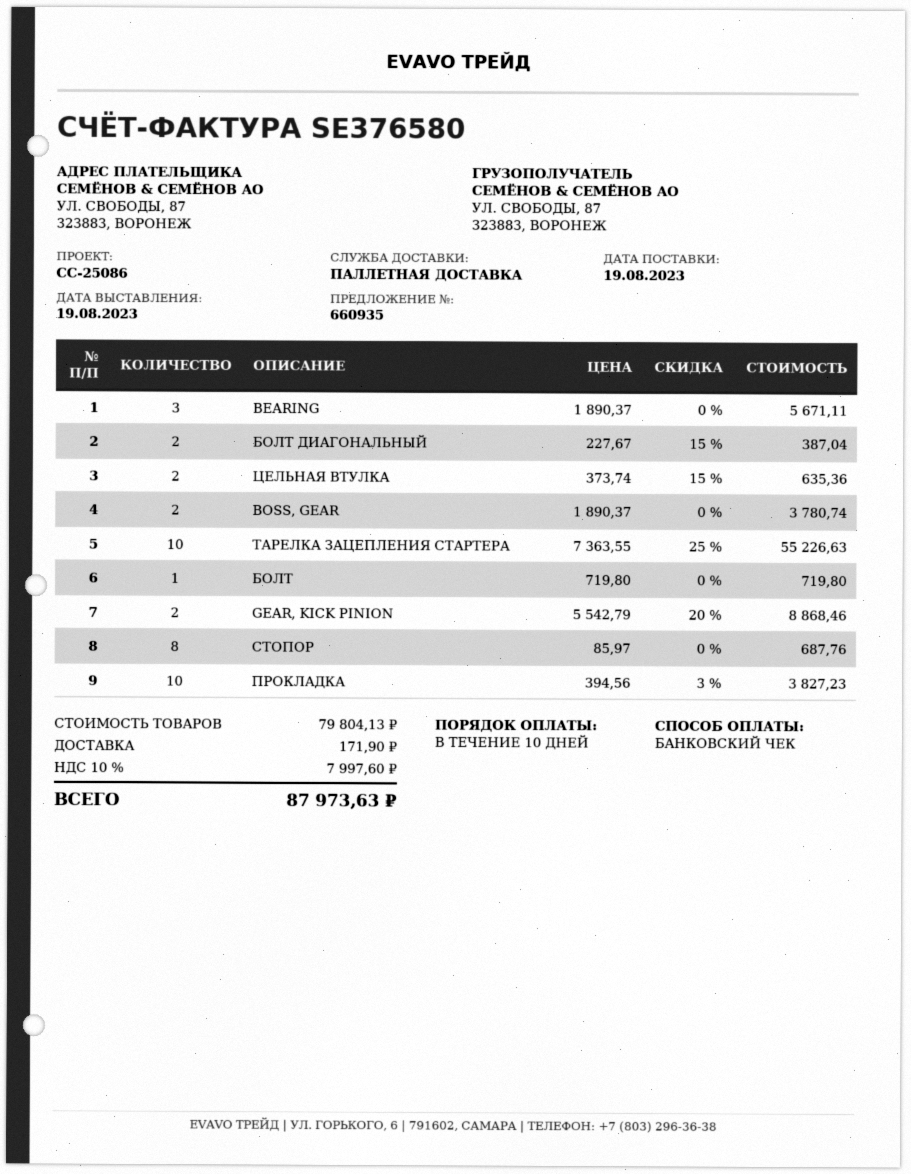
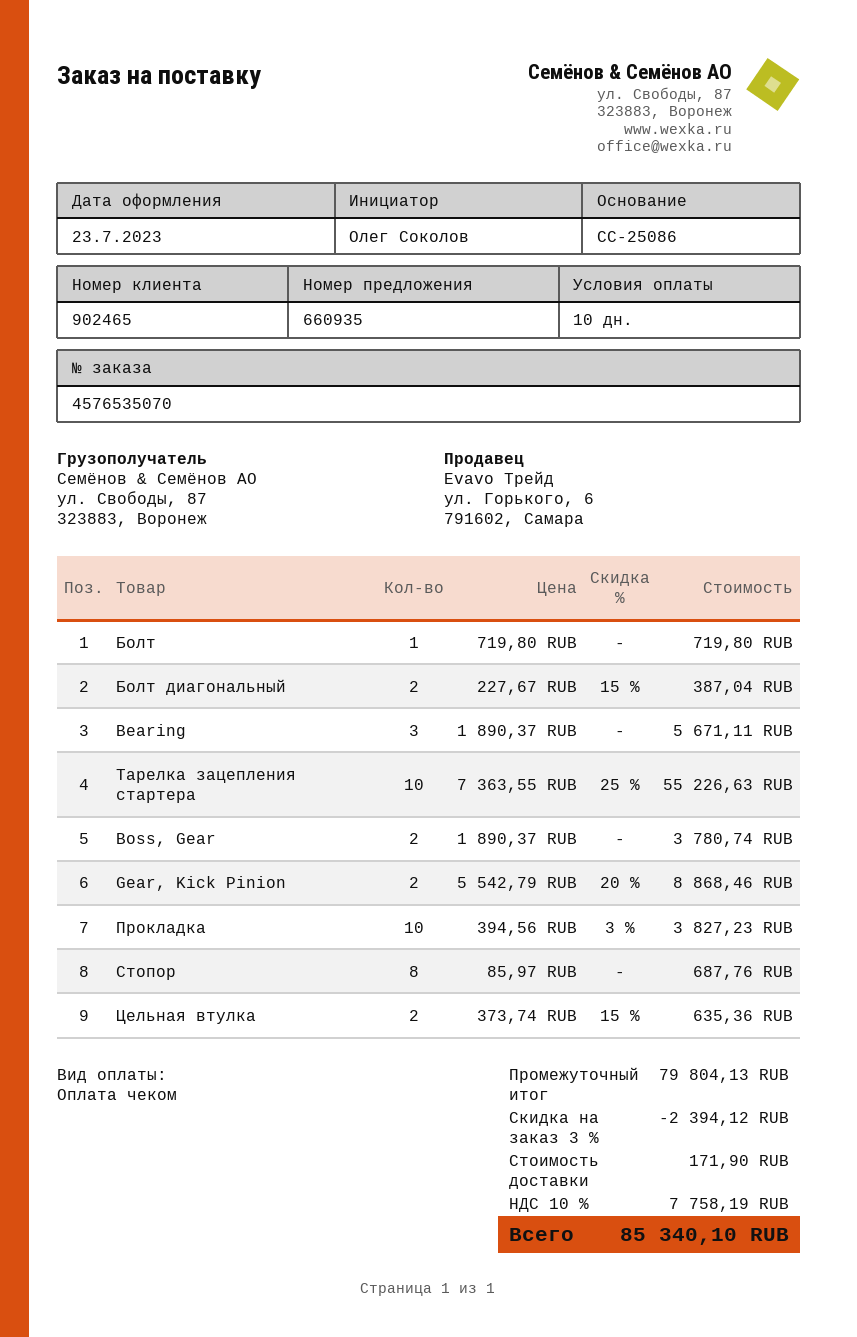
discount: none -> 3% = 2394.12
tax: 10% = 7997.60 -> 10% = 7758.19
total: 87973.63 -> 85340.10

